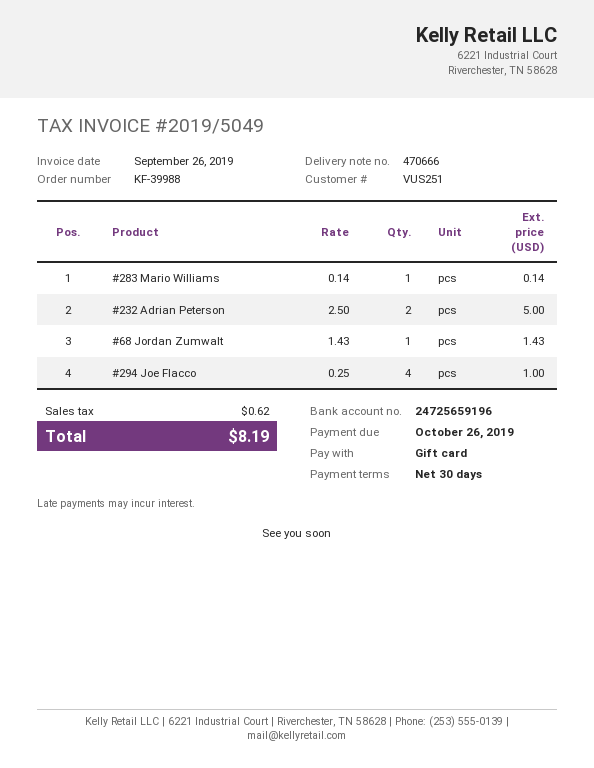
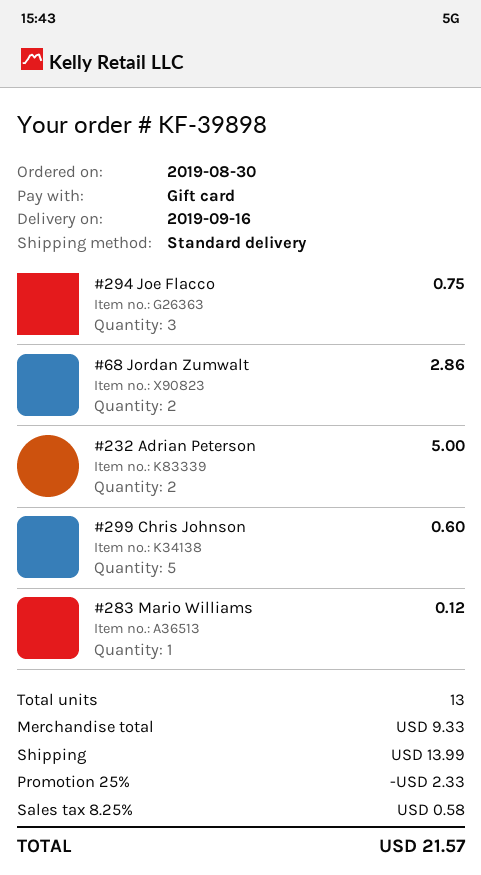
order number: KF-39988 -> KF-39898
#283 Mario Williams: 1 for 0.14 -> 1 for 0.12
#68 Jordan Zumwalt: 1 for 1.43 -> 2 for 2.86
#294 Joe Flacco: 4 for 1.00 -> 3 for 0.75
#299 Chris Johnson: none -> 5 for 0.60
discount: none -> 25% = 2.33
shipping: none -> 13.99
tax: 0.62 -> 0.58
total: 8.19 -> 21.57

